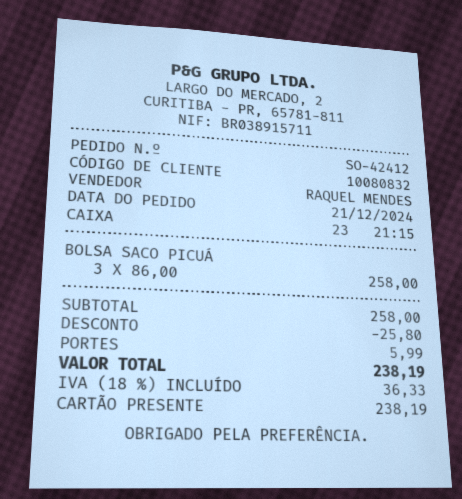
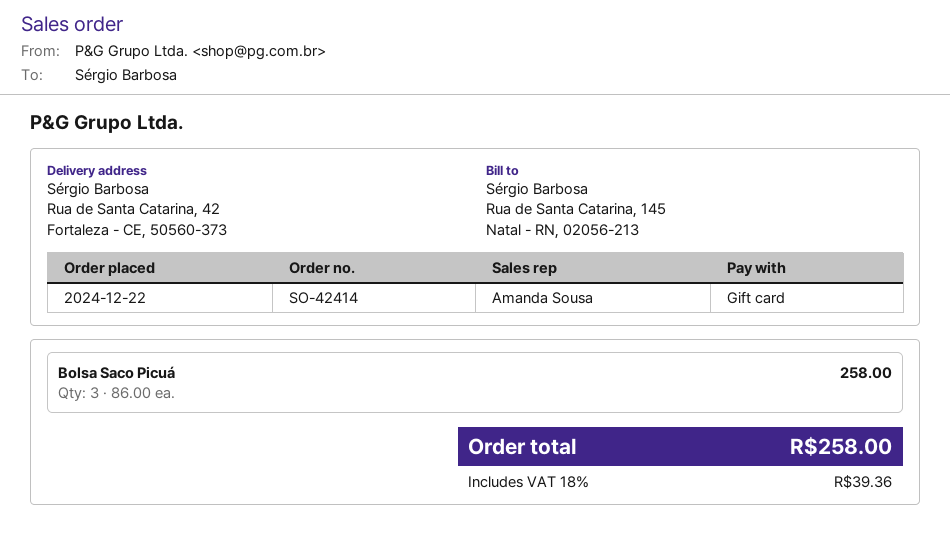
order number: SO-42412 -> SO-42414
order date: 2024-12-21 -> 2024-12-22
sales rep: RAQUEL MENDES -> Amanda Sousa
discount: 25.80 -> none
shipping: 5.99 -> none
tax: 18% = 36.33 -> 18% = 39.36
total: 238.19 -> 258.00

